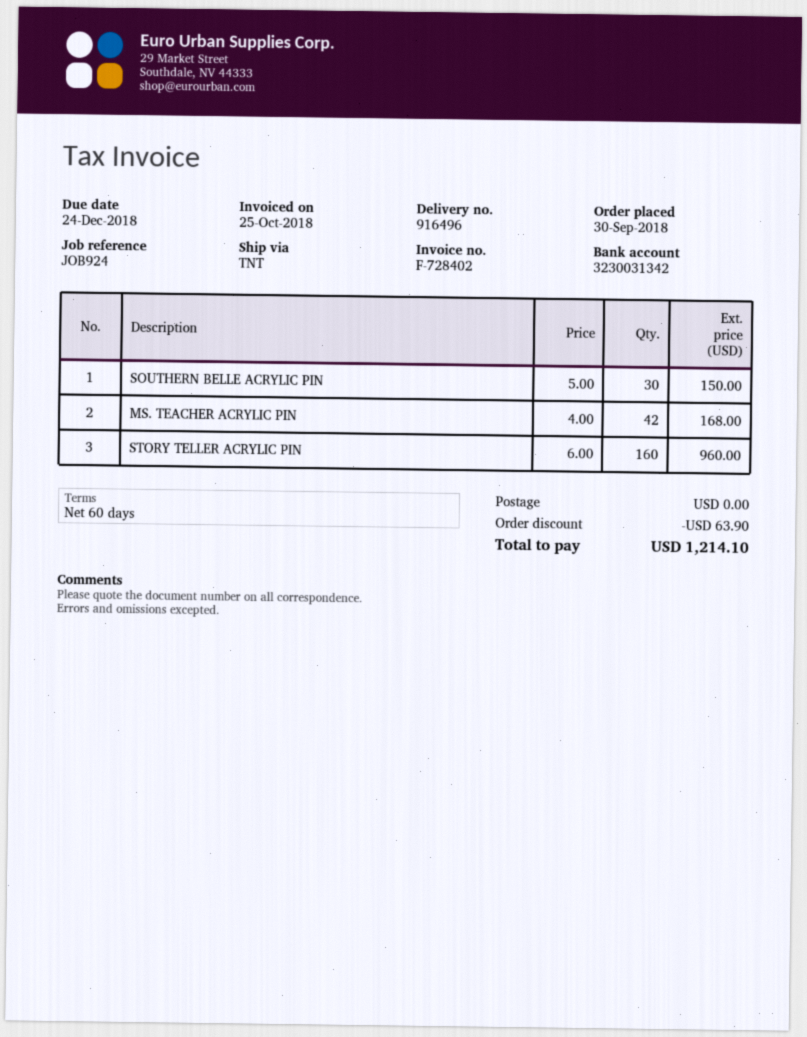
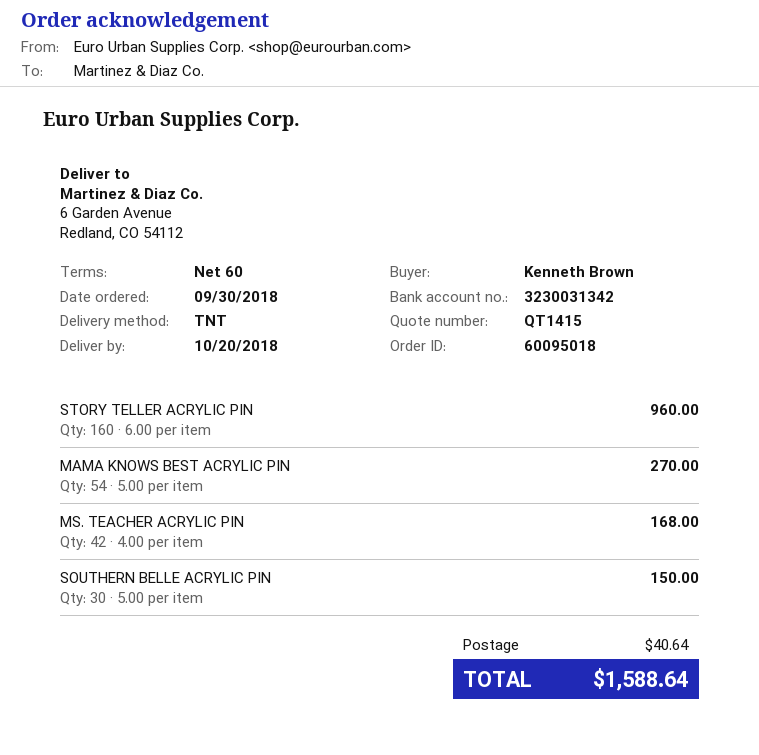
MAMA KNOWS BEST ACRYLIC PIN: none -> 54 x 5.00 = 270.00
discount: 63.90 -> none
shipping: 0.00 -> 40.64
total: 1214.10 -> 1588.64

